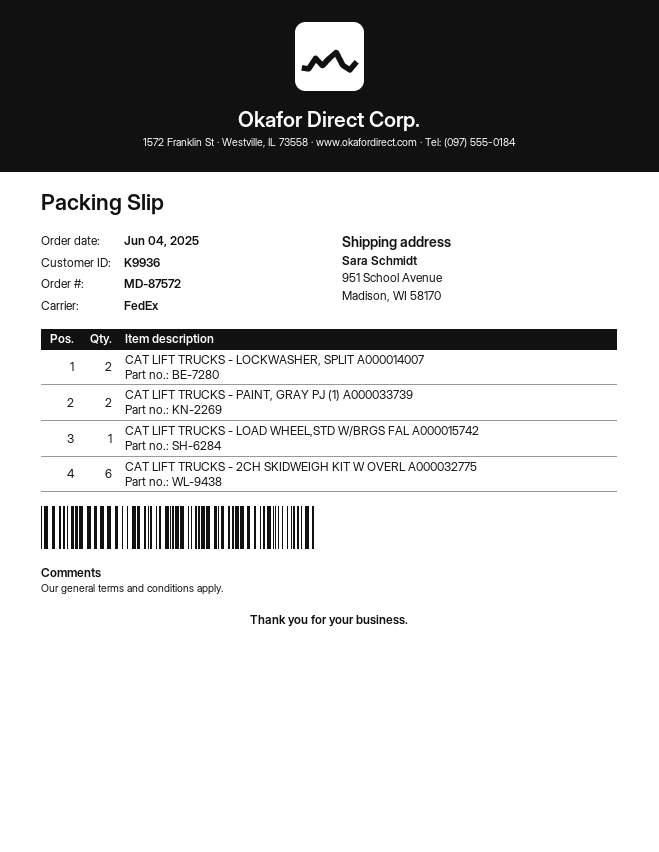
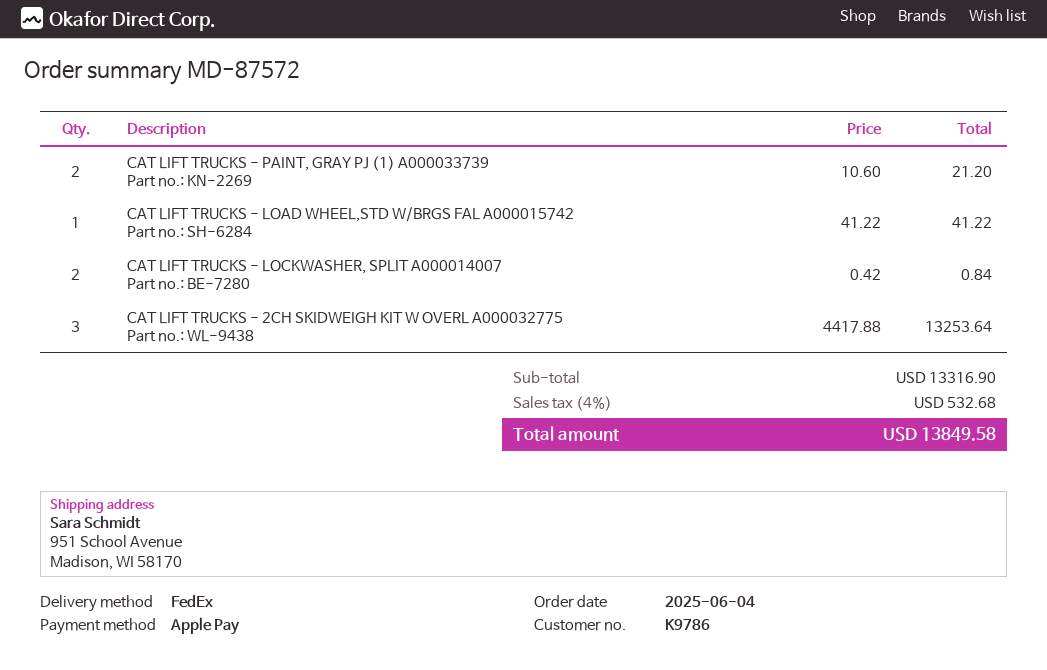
customer number: K9936 -> K9786
CAT LIFT TRUCKS - 2CH SKIDWEIGH KIT W OVERL A000032775: 6 -> 3

